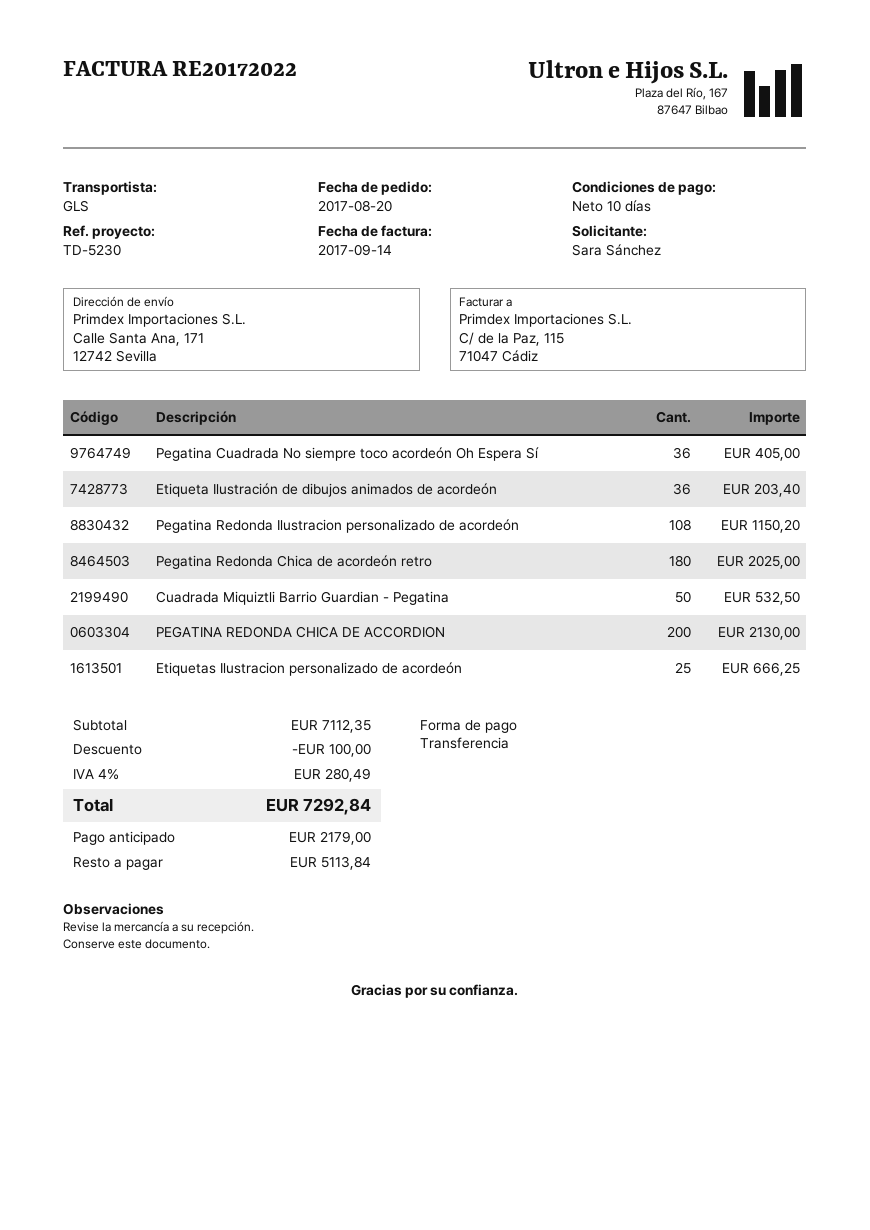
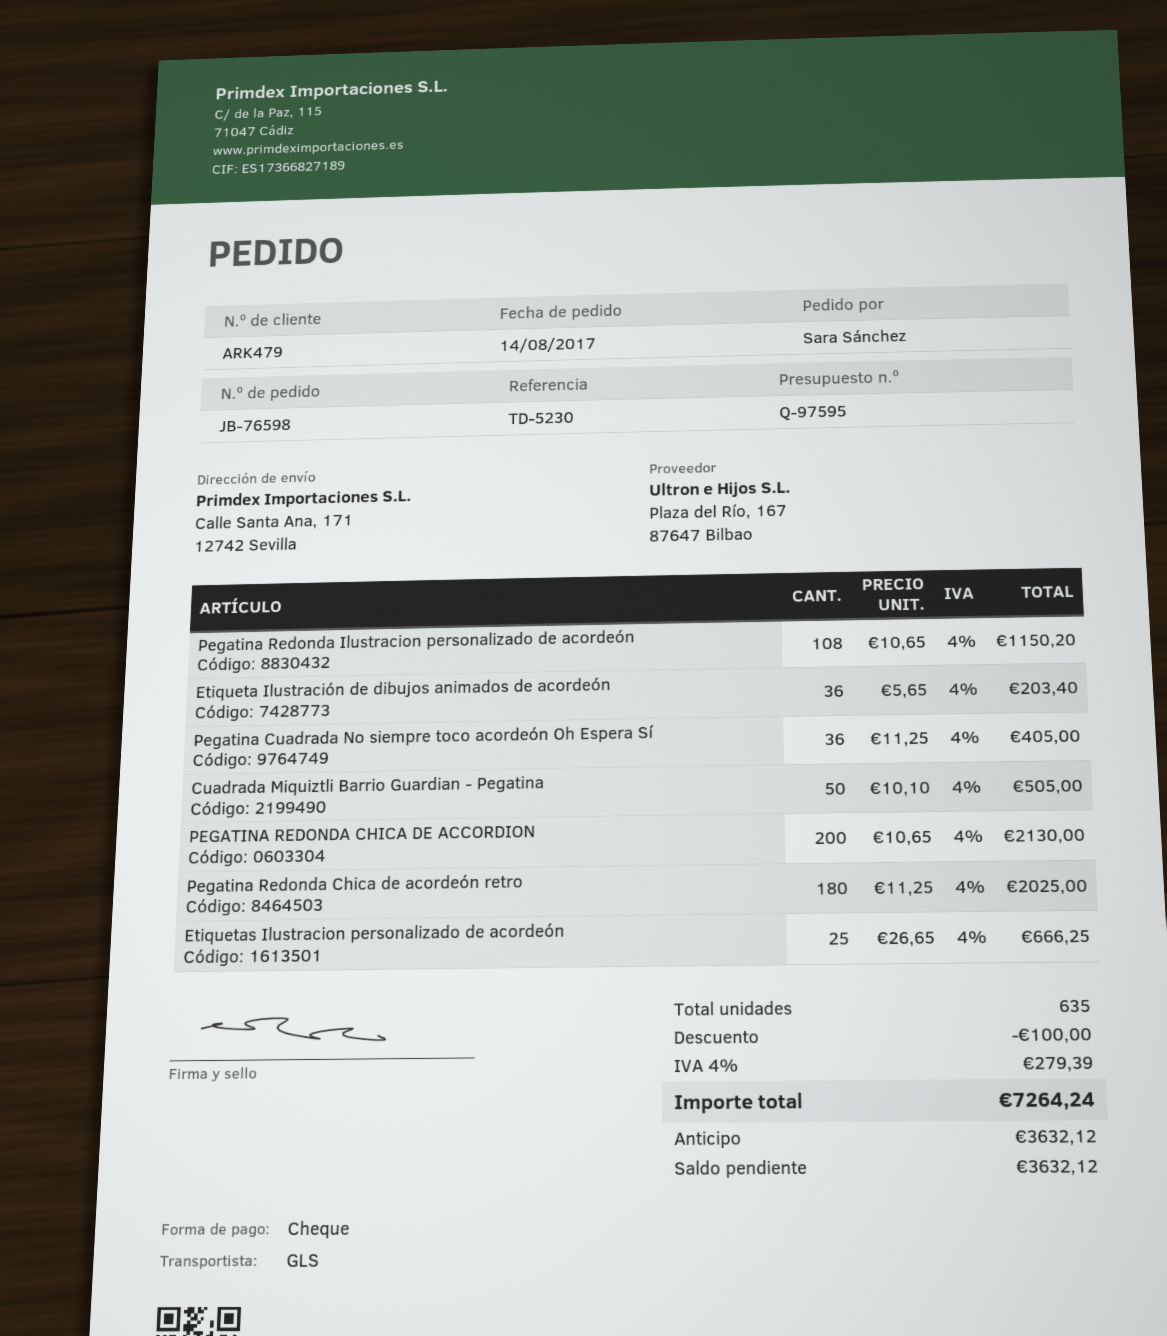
order date: 2017-08-20 -> 2017-08-14
payment method: bank transfer -> cheque
Cuadrada Miquiztli Barrio Guardian - Pegatina: 50 for 532.50 -> 50 for 505.00
tax: 4% = 280.49 -> 4% = 279.39
total: 7292.84 -> 7264.24
deposit: 2179.00 -> 3632.12
balance: 5113.84 -> 3632.12

